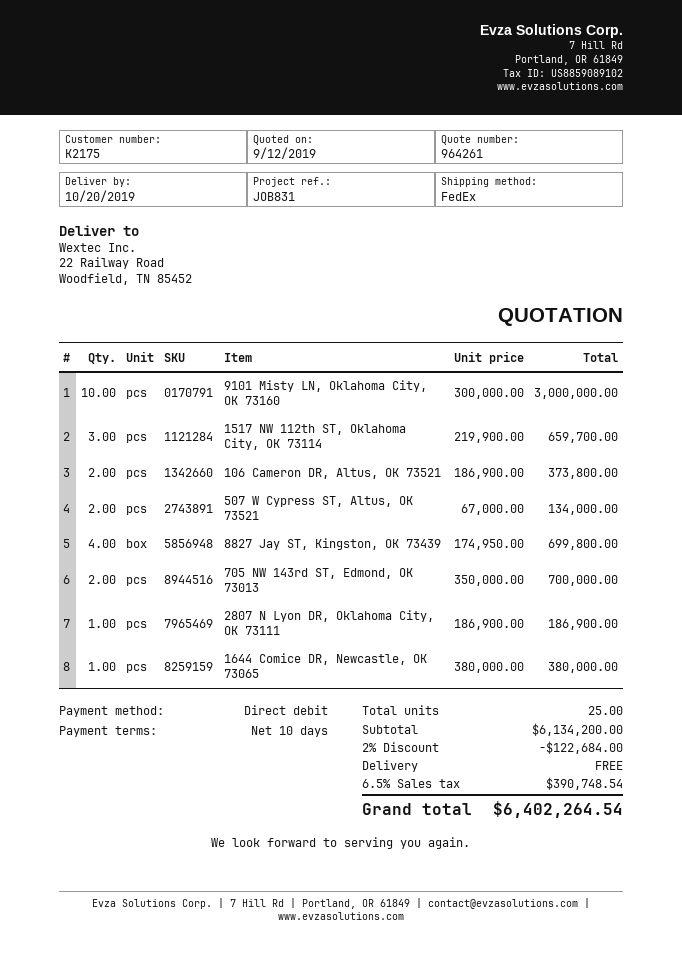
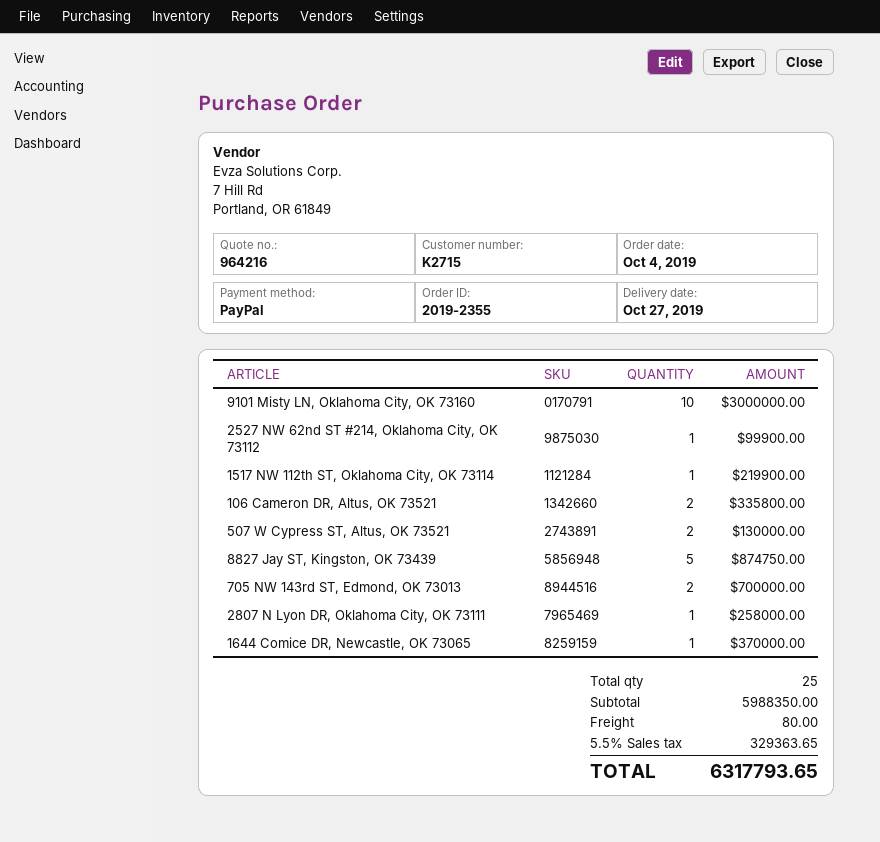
quote number: 964261 -> 964216
delivery date: 2019-10-20 -> 2019-10-27
customer number: K2175 -> K2715
payment method: direct debit -> PayPal
1517 NW 112th ST, Oklahoma City, OK 73114: 3 for 659700.00 -> 1 for 219900.00
106 Cameron DR, Altus, OK 73521: 2 for 373800.00 -> 2 for 335800.00
507 W Cypress ST, Altus, OK 73521: 2 for 134000.00 -> 2 for 130000.00
8827 Jay ST, Kingston, OK 73439: 4 for 699800.00 -> 5 for 874750.00
2807 N Lyon DR, Oklahoma City, OK 73111: 1 for 186900.00 -> 1 for 258000.00
1644 Comice DR, Newcastle, OK 73065: 1 for 380000.00 -> 1 for 370000.00
2527 NW 62nd ST #214, Oklahoma City, OK 73112: none -> 1 for 99900.00
subtotal: 6134200.00 -> 5988350.00
discount: 2% = 122684.00 -> none
shipping: 0.00 -> 80.00
tax: 6.5% = 390748.54 -> 5.5% = 329363.65
total: 6402264.54 -> 6317793.65

